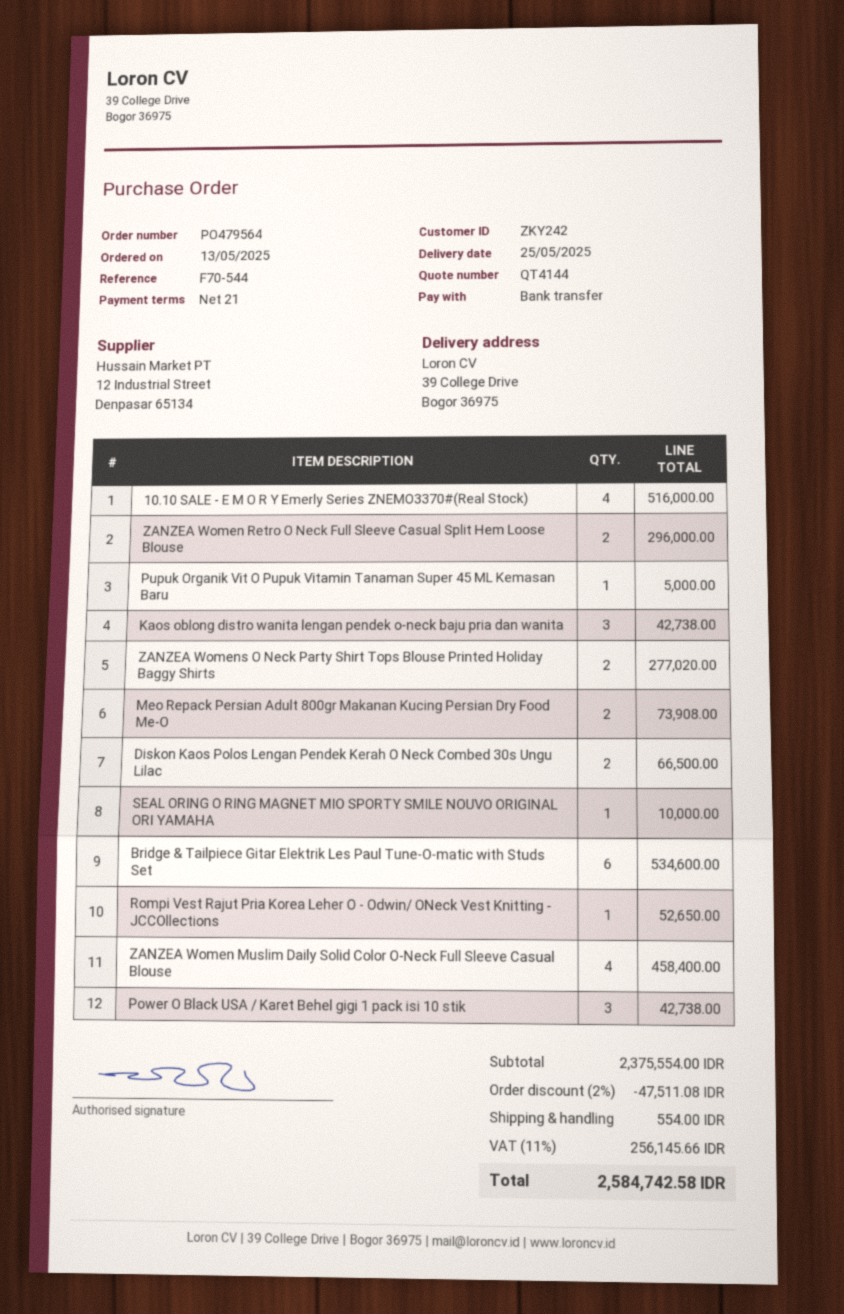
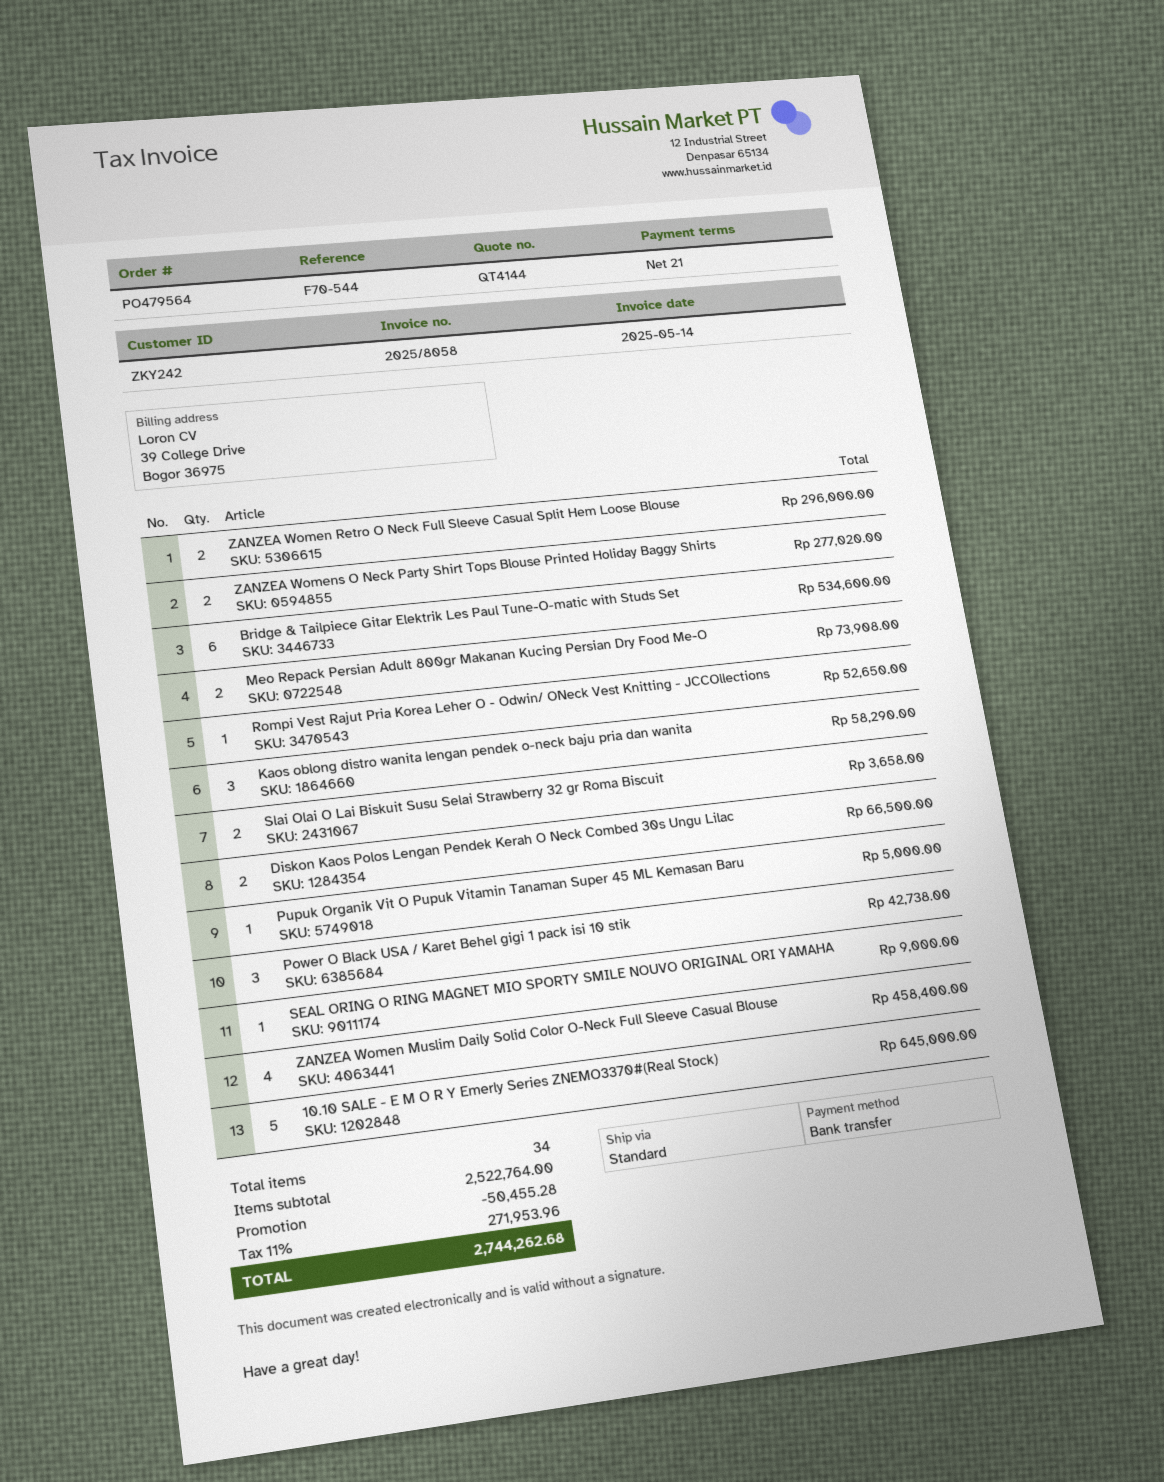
10.10 SALE - E M O R Y Emerly Series ZNEMO3370#(Real Stock): 4 for 516000.00 -> 5 for 645000.00
Kaos oblong distro wanita lengan pendek o-neck baju pria dan wanita: 3 for 42738.00 -> 3 for 58290.00
SEAL ORING O RING MAGNET MIO SPORTY SMILE NOUVO ORIGINAL ORI YAMAHA: 1 for 10000.00 -> 1 for 9000.00
Slai Olai O Lai Biskuit Susu Selai Strawberry 32 gr Roma Biscuit: none -> 2 for 3658.00
subtotal: 2375554.00 -> 2522764.00
discount: 47511.08 -> 50455.28
shipping: 554.00 -> none
tax: 11% = 256145.66 -> 11% = 271953.96
total: 2584742.58 -> 2744262.68

